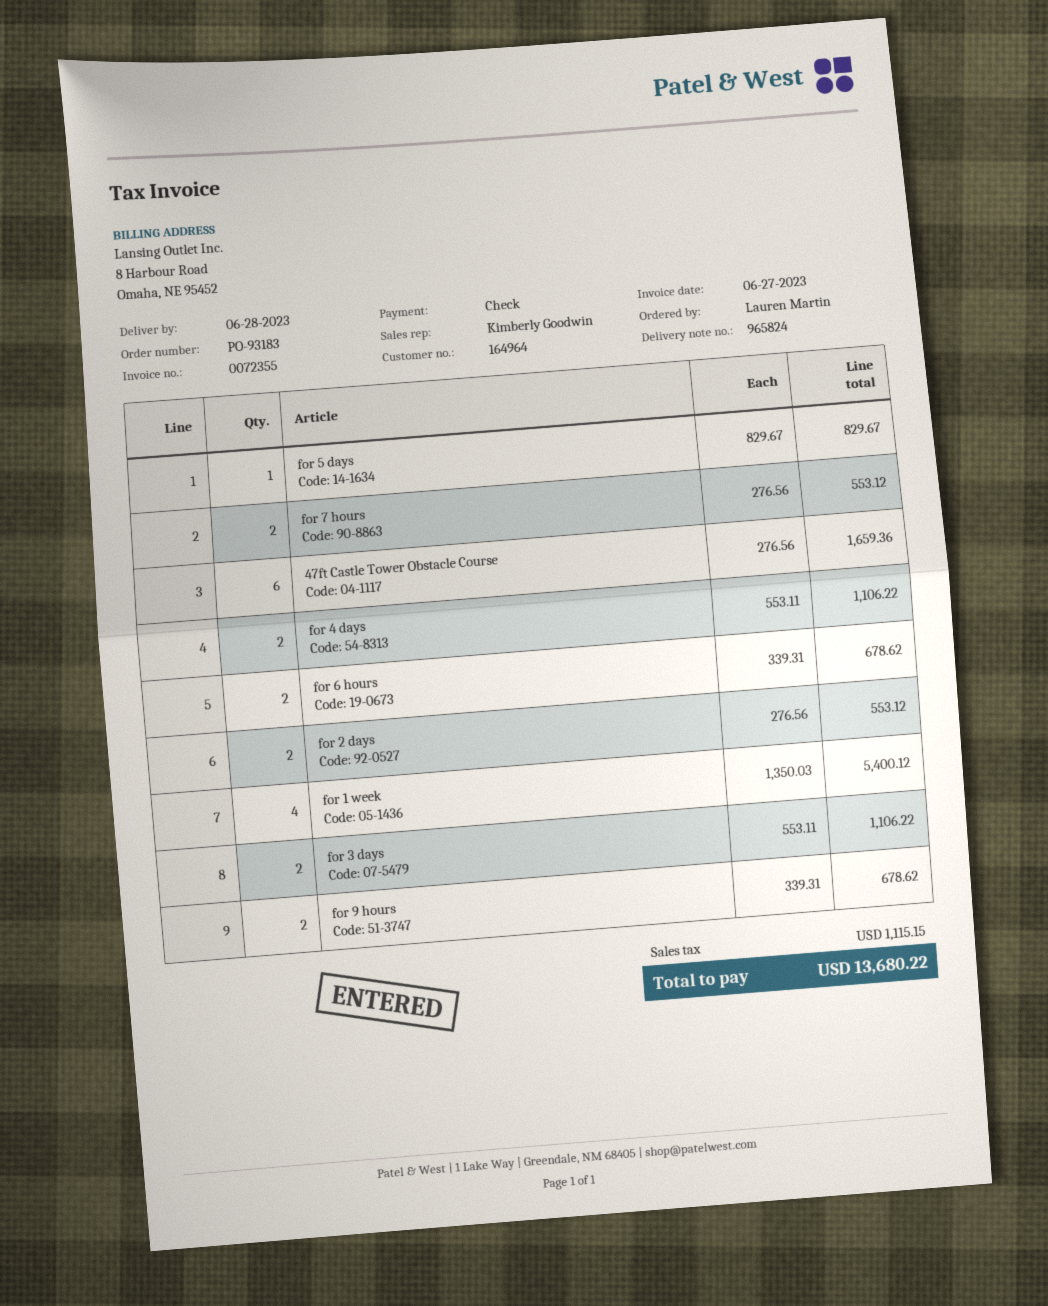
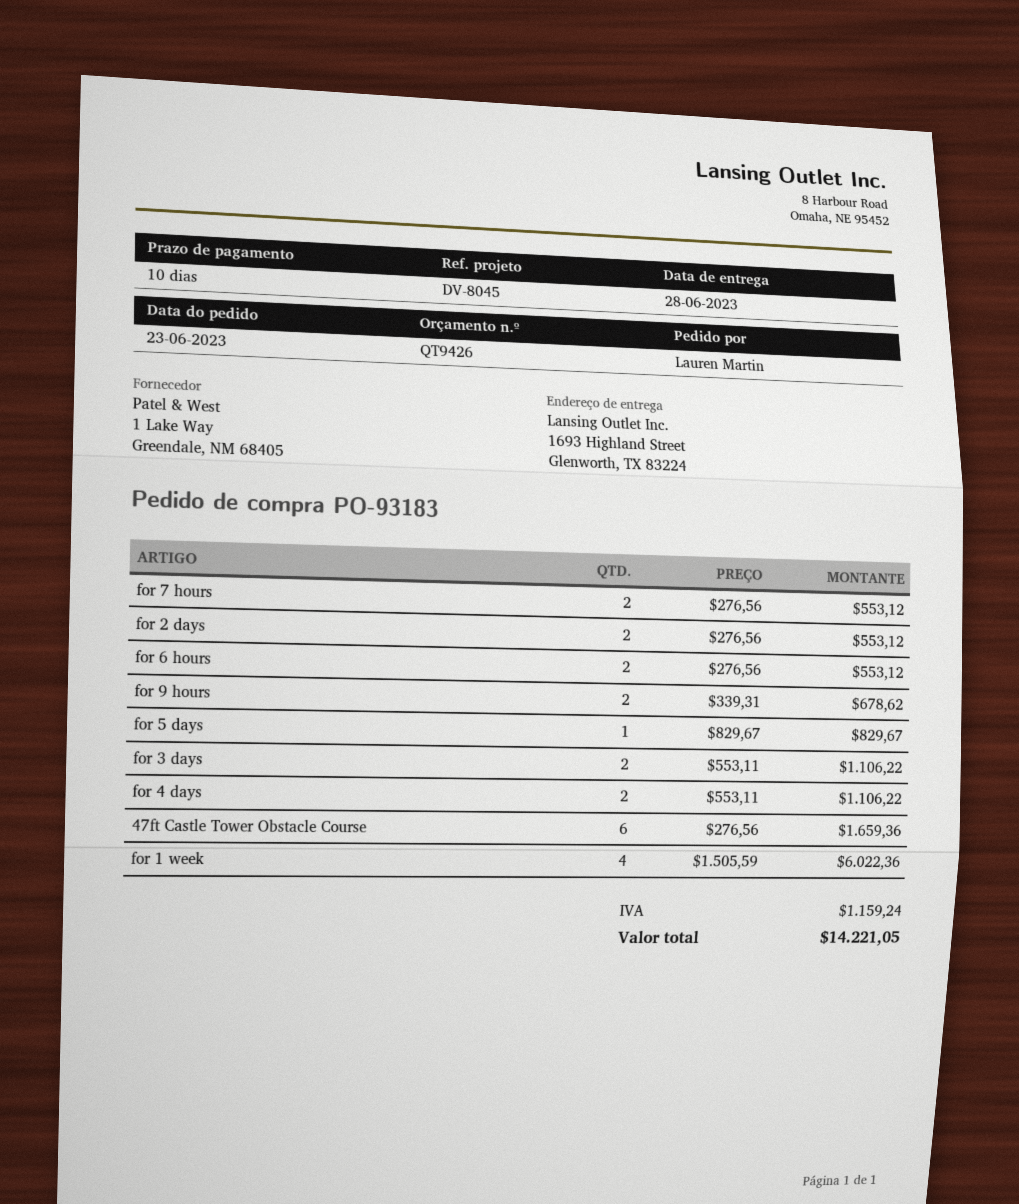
for 6 hours: 2 x 339.31 = 678.62 -> 2 x 276.56 = 553.12
for 1 week: 4 x 1350.03 = 5400.12 -> 4 x 1505.59 = 6022.36
tax: 1115.15 -> 1159.24
total: 13680.22 -> 14221.05

